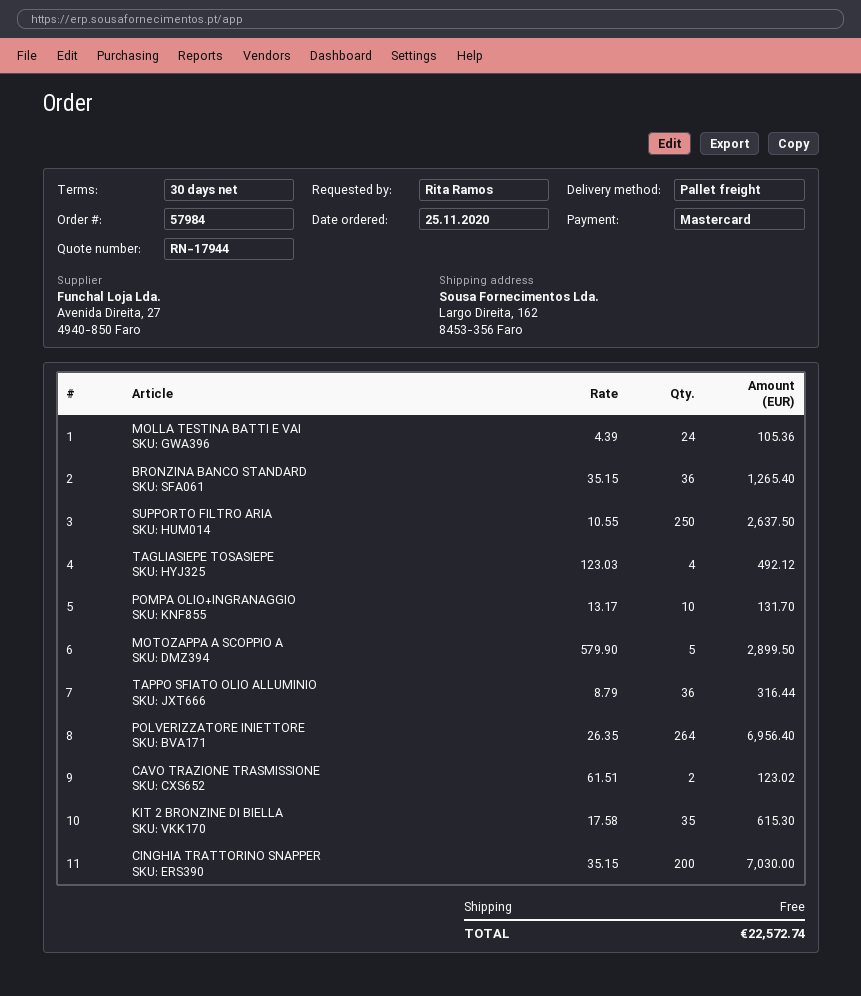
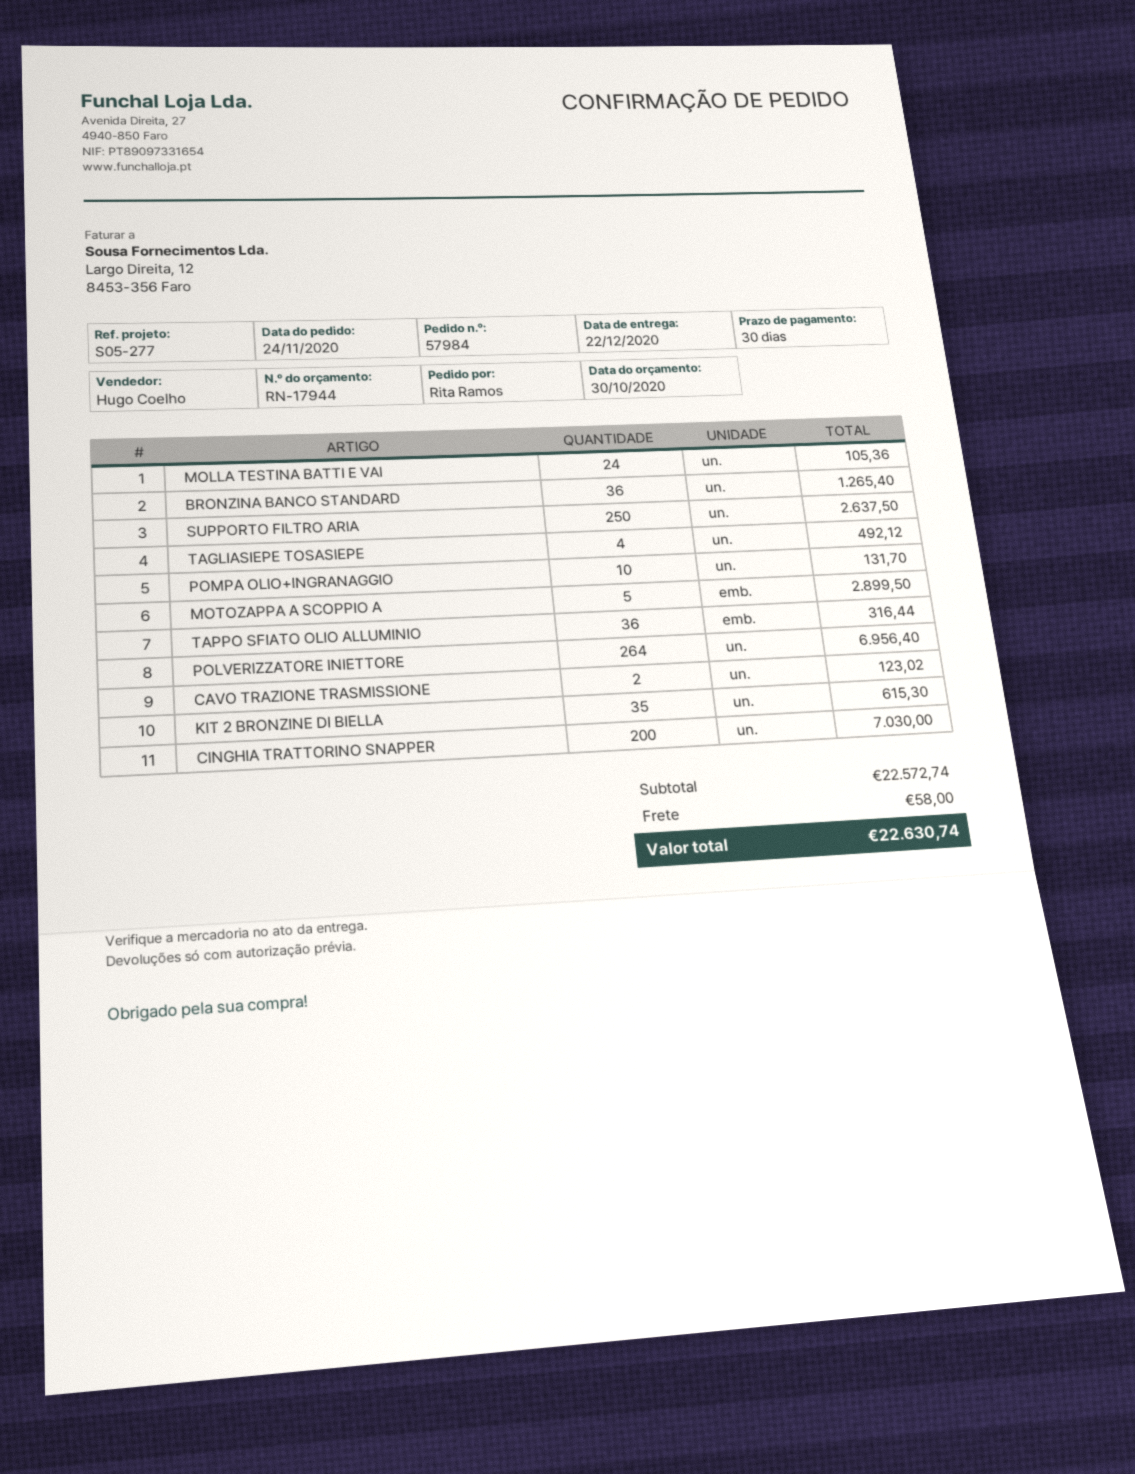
order date: 2020-11-25 -> 2020-11-24
shipping: 0.00 -> 58.00
total: 22572.74 -> 22630.74

